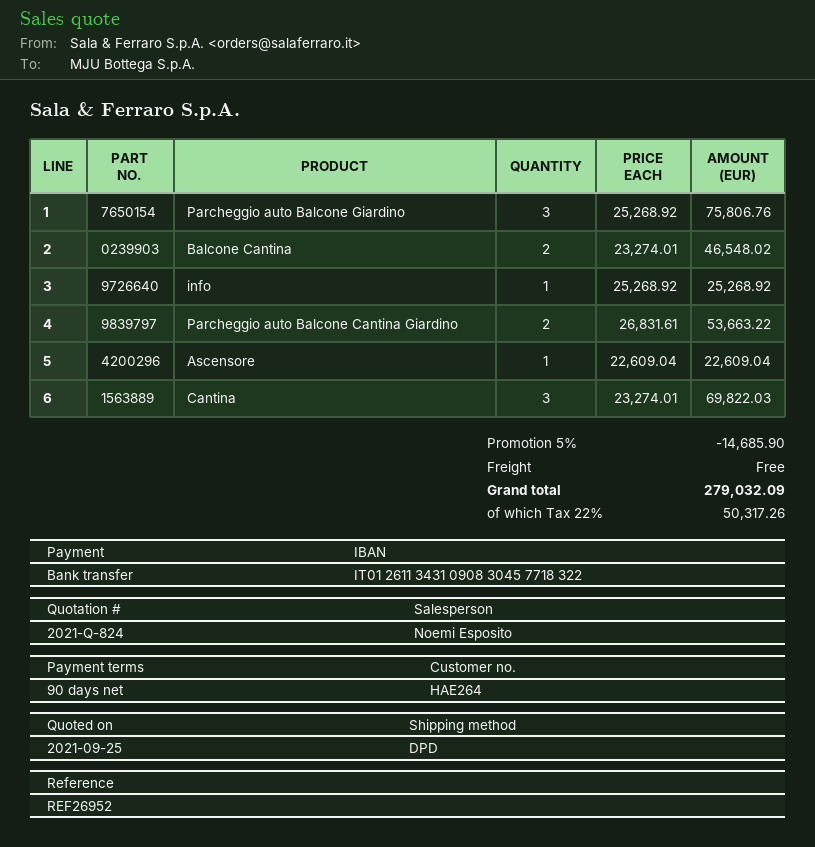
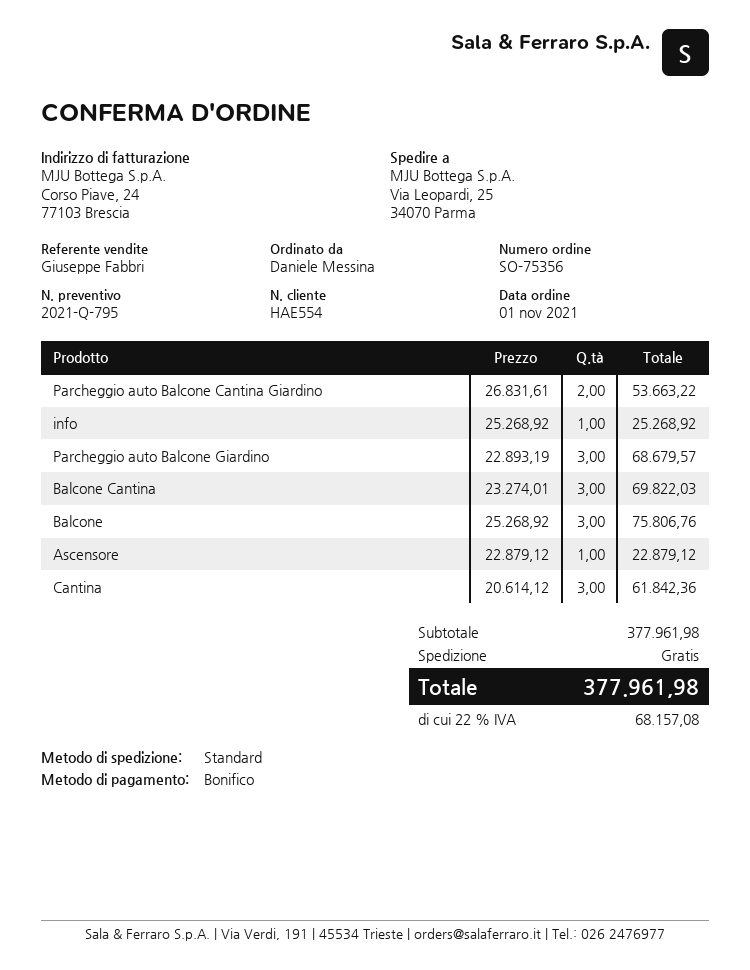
quote number: 2021-Q-824 -> 2021-Q-795
customer number: HAE264 -> HAE554
sales rep: Noemi Esposito -> Giuseppe Fabbri
shipping method: DPD -> standard
Parcheggio auto Balcone Giardino: 3 x 25268.92 = 75806.76 -> 3 x 22893.19 = 68679.57
Balcone Cantina: 2 x 23274.01 = 46548.02 -> 3 x 23274.01 = 69822.03
Ascensore: 1 x 22609.04 = 22609.04 -> 1 x 22879.12 = 22879.12
Cantina: 3 x 23274.01 = 69822.03 -> 3 x 20614.12 = 61842.36
Balcone: none -> 3 x 25268.92 = 75806.76
discount: 5% = 14685.90 -> none
tax: 22% = 50317.26 -> 22% = 68157.08
total: 279032.09 -> 377961.98

